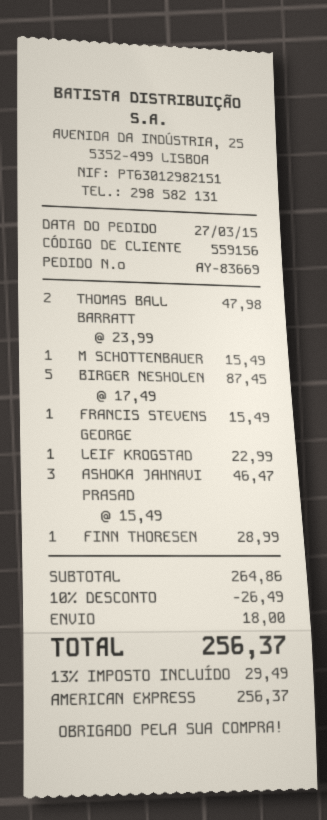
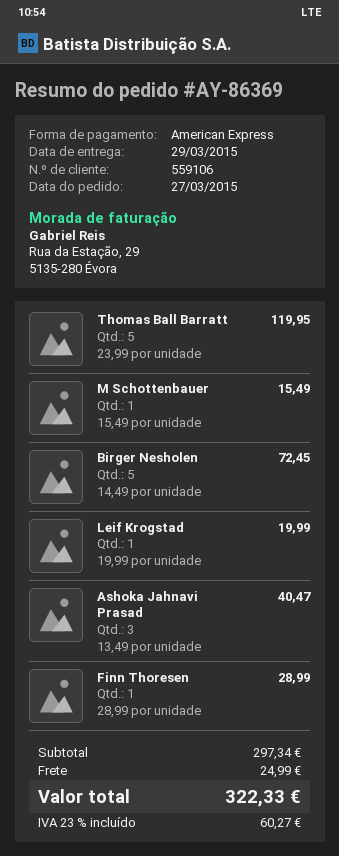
order number: AY-83669 -> AY-86369
customer number: 559156 -> 559106
THOMAS BALL BARRATT: 2 x 23.99 = 47.98 -> 5 x 23.99 = 119.95
BIRGER NESHOLEN: 5 x 17.49 = 87.45 -> 5 x 14.49 = 72.45
FRANCIS STEVENS GEORGE: 1 x 15.49 = 15.49 -> none
LEIF KROGSTAD: 1 x 22.99 = 22.99 -> 1 x 19.99 = 19.99
ASHOKA JAHNAVI PRASAD: 3 x 15.49 = 46.47 -> 3 x 13.49 = 40.47
subtotal: 264.86 -> 297.34
discount: 10% = 26.49 -> none
shipping: 18.00 -> 24.99
tax: 13% = 29.49 -> 23% = 60.27
total: 256.37 -> 322.33

